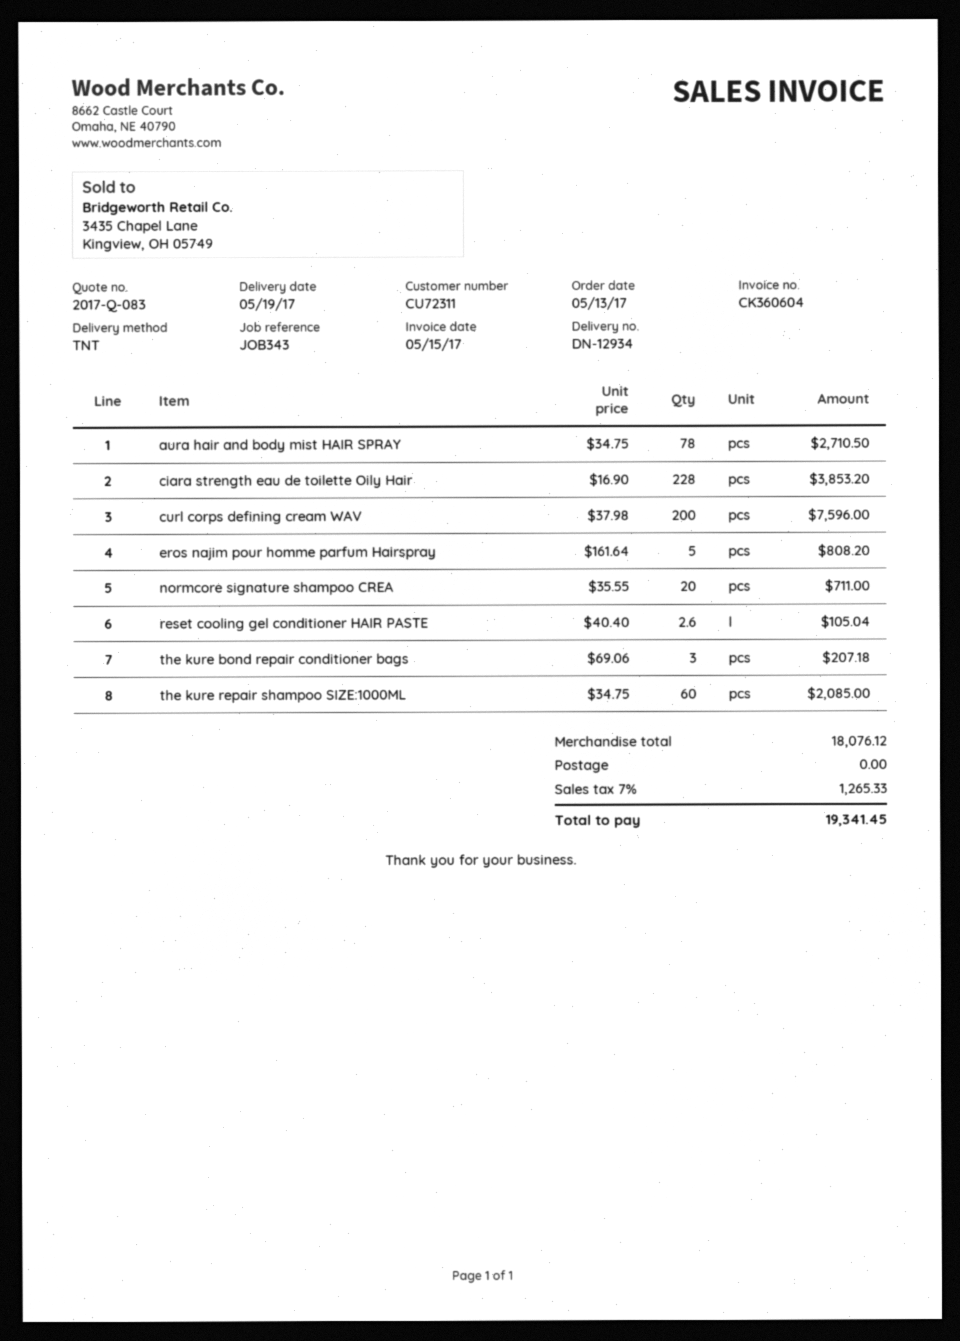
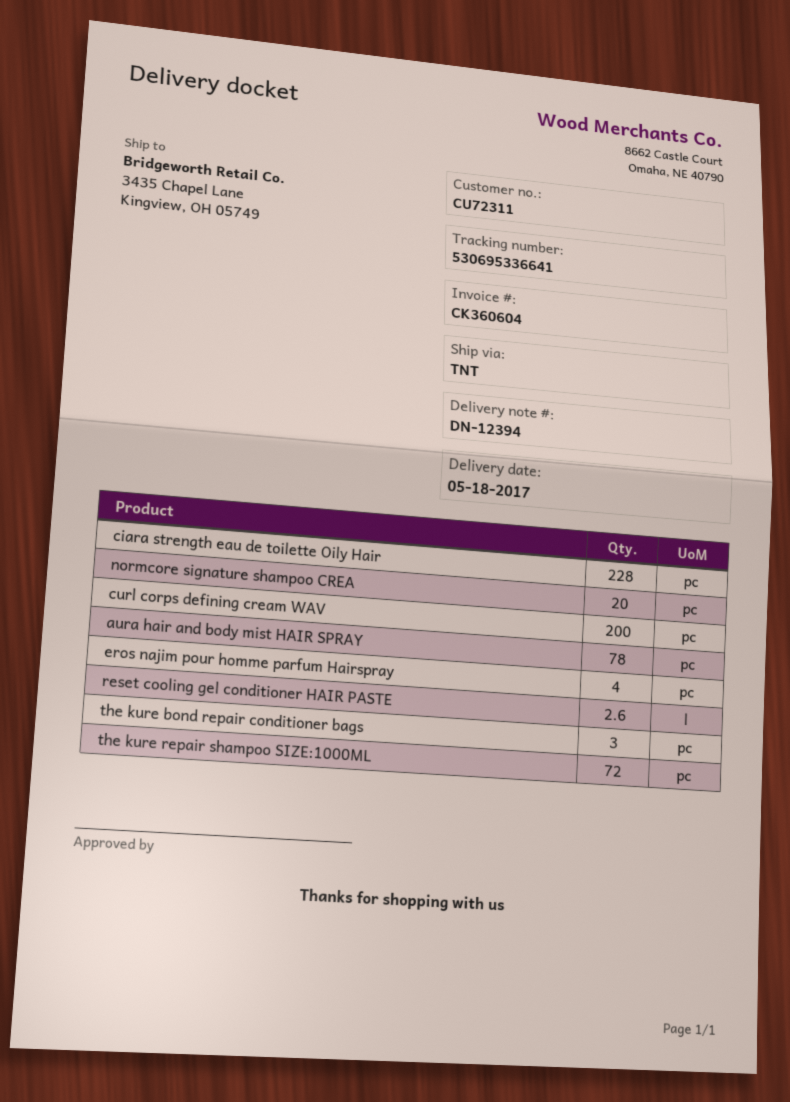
delivery note number: DN-12934 -> DN-12394
delivery date: 2017-05-19 -> 2017-05-18
eros najim pour homme parfum Hairspray: 5 -> 4
the kure repair shampoo SIZE:1000ML: 60 -> 72

